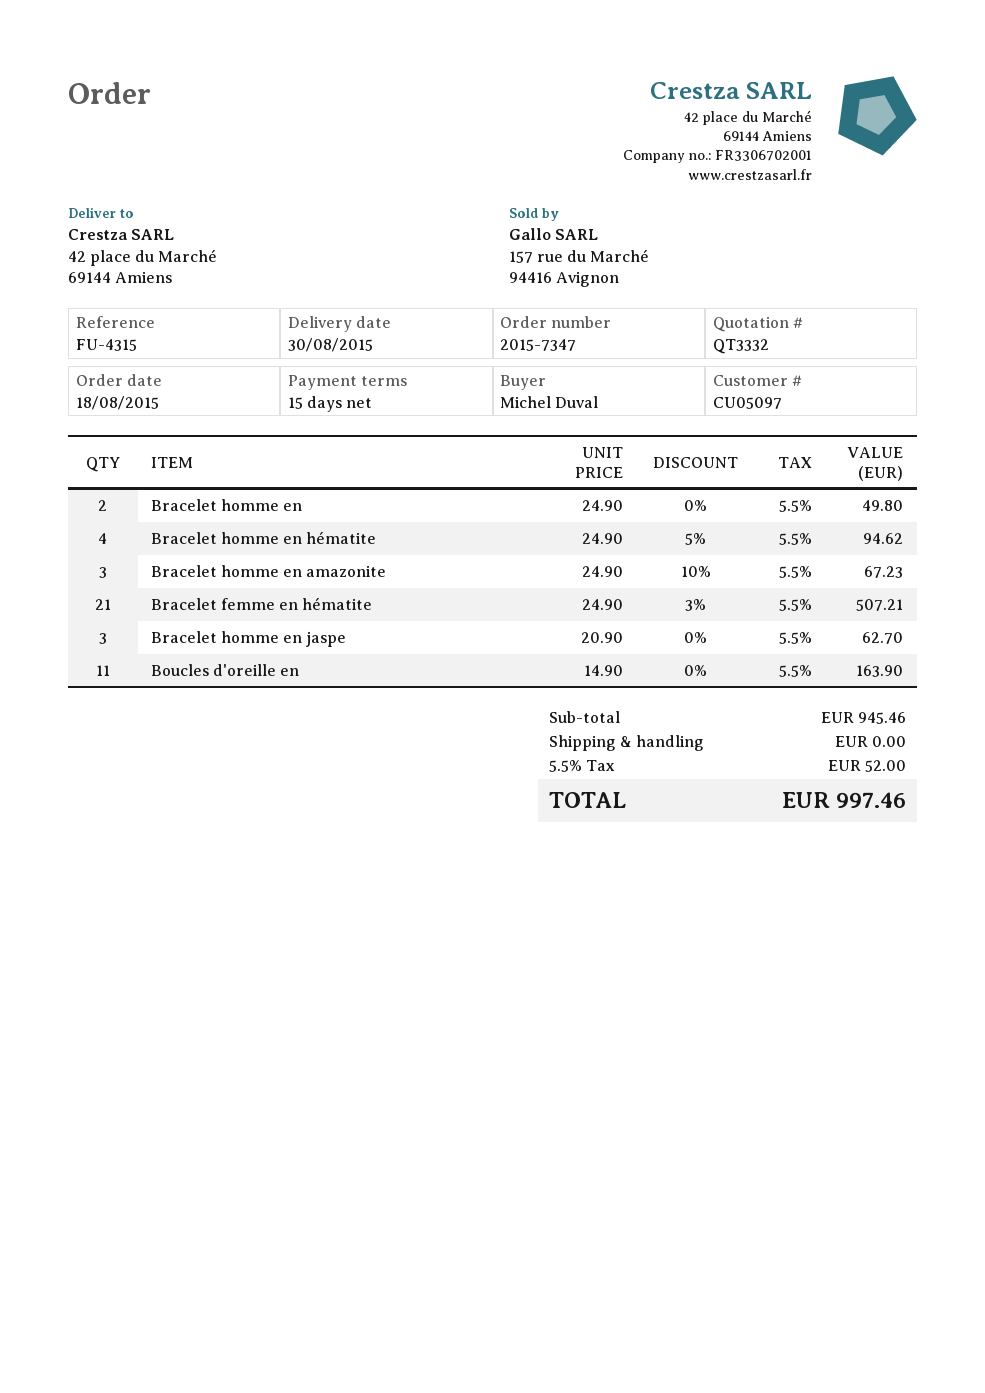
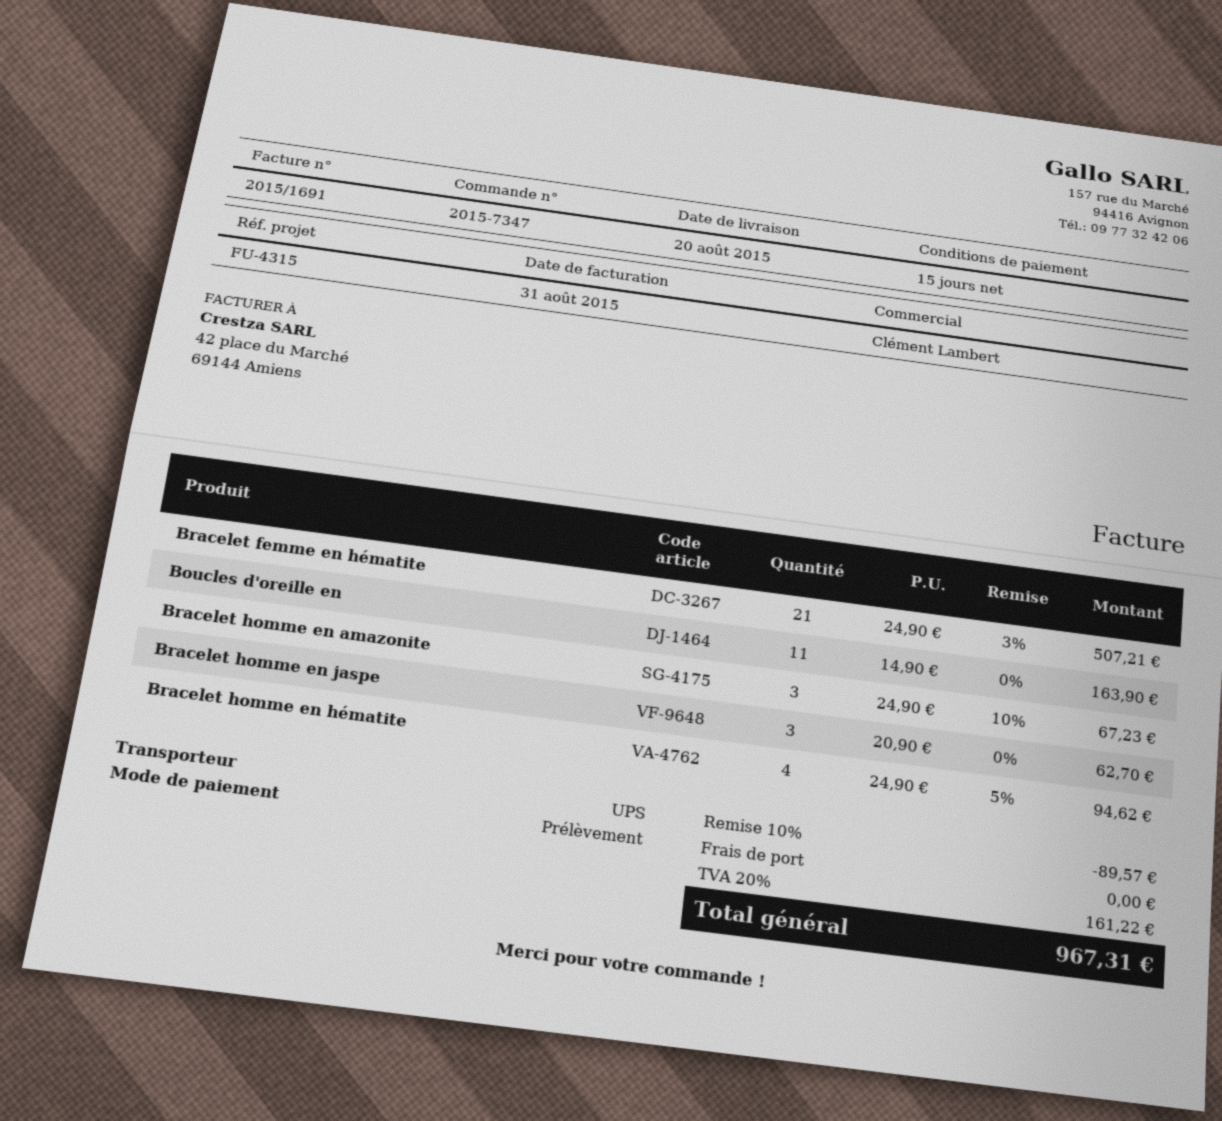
delivery date: 2015-08-30 -> 2015-08-20
Bracelet homme en: 2 x 24.90 = 49.80 -> none
discount: none -> 10% = 89.57
tax: 5.5% = 52.00 -> 20% = 161.22
total: 997.46 -> 967.31

